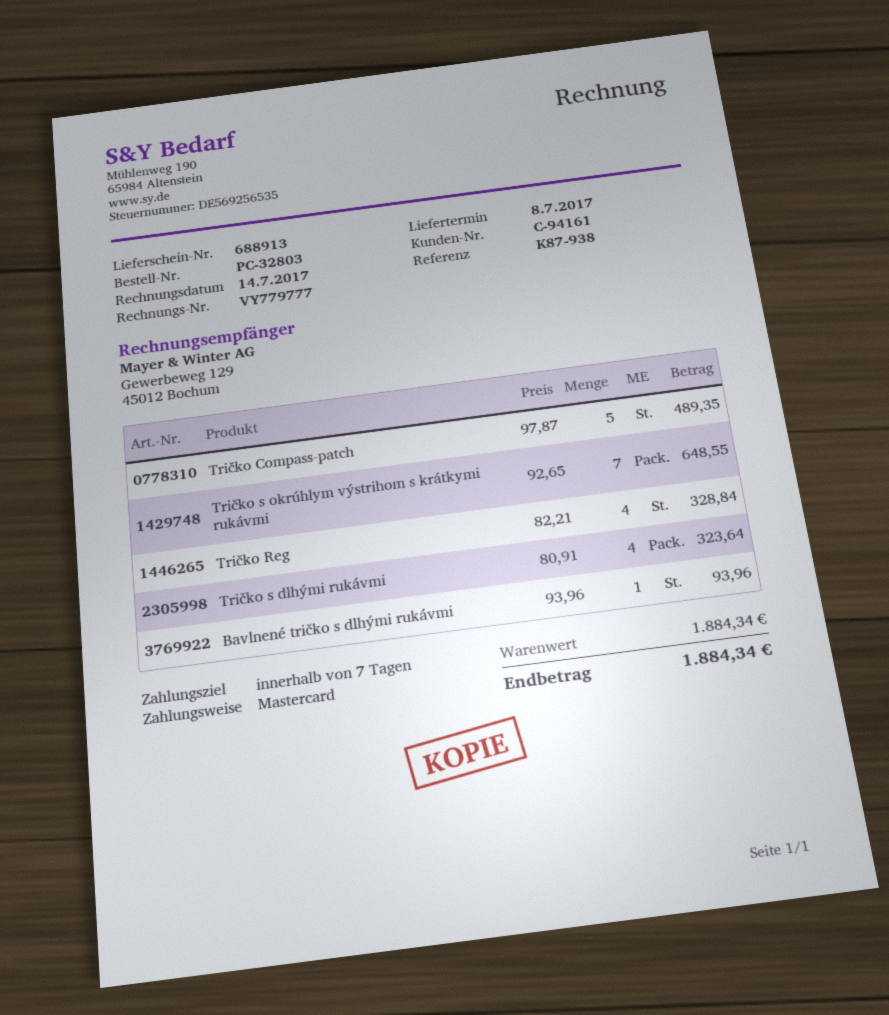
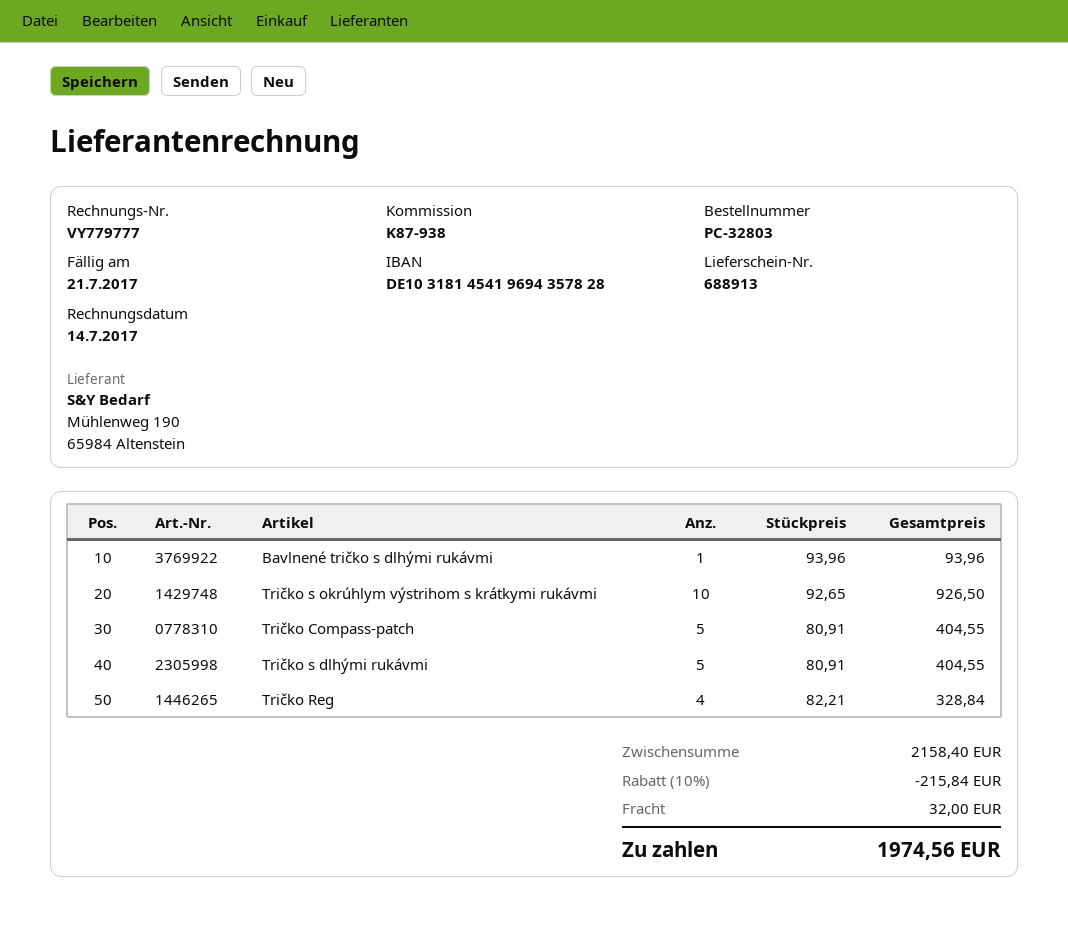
Tričko Compass-patch: 5 x 97.87 = 489.35 -> 5 x 80.91 = 404.55
Tričko s okrúhlym výstrihom s krátkymi rukávmi: 7 x 92.65 = 648.55 -> 10 x 92.65 = 926.50
Tričko s dlhými rukávmi: 4 x 80.91 = 323.64 -> 5 x 80.91 = 404.55
subtotal: 1884.34 -> 2158.40
discount: none -> 10% = 215.84
shipping: none -> 32.00
total: 1884.34 -> 1974.56

